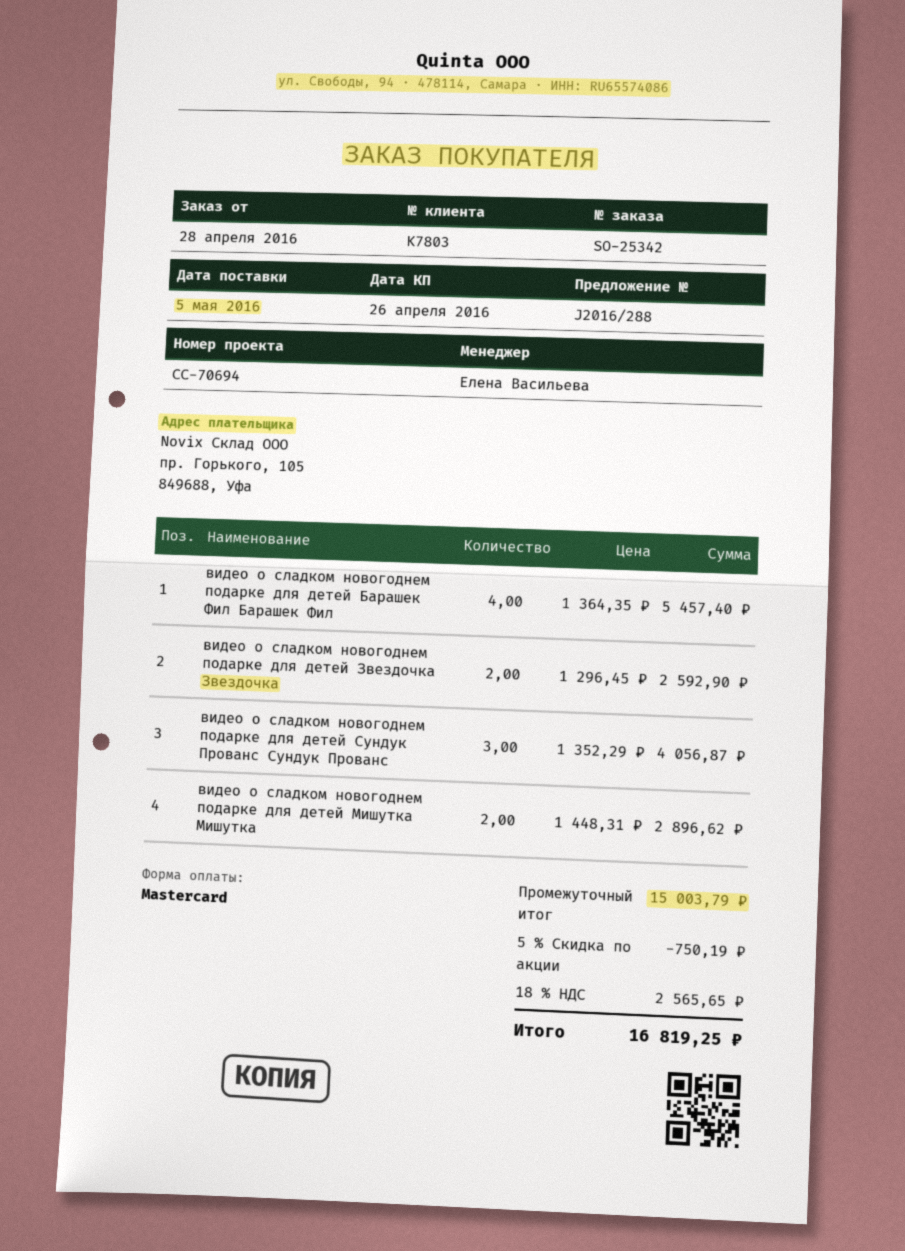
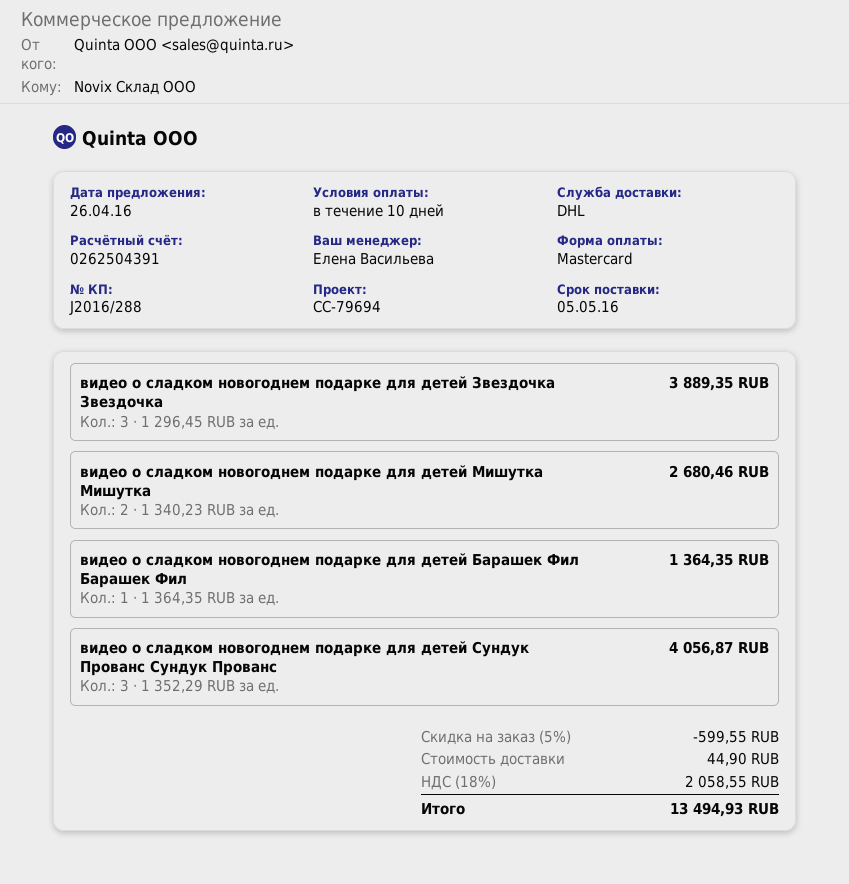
reference: CC-70694 -> CC-79694
видео о сладком новогоднем подарке для детей Барашек Фил Барашек Фил: 4 x 1364.35 = 5457.40 -> 1 x 1364.35 = 1364.35
видео о сладком новогоднем подарке для детей Звездочка Звездочка: 2 x 1296.45 = 2592.90 -> 3 x 1296.45 = 3889.35
видео о сладком новогоднем подарке для детей Мишутка Мишутка: 2 x 1448.31 = 2896.62 -> 2 x 1340.23 = 2680.46
discount: 5% = 750.19 -> 5% = 599.55
shipping: none -> 44.90
tax: 18% = 2565.65 -> 18% = 2058.55
total: 16819.25 -> 13494.93

